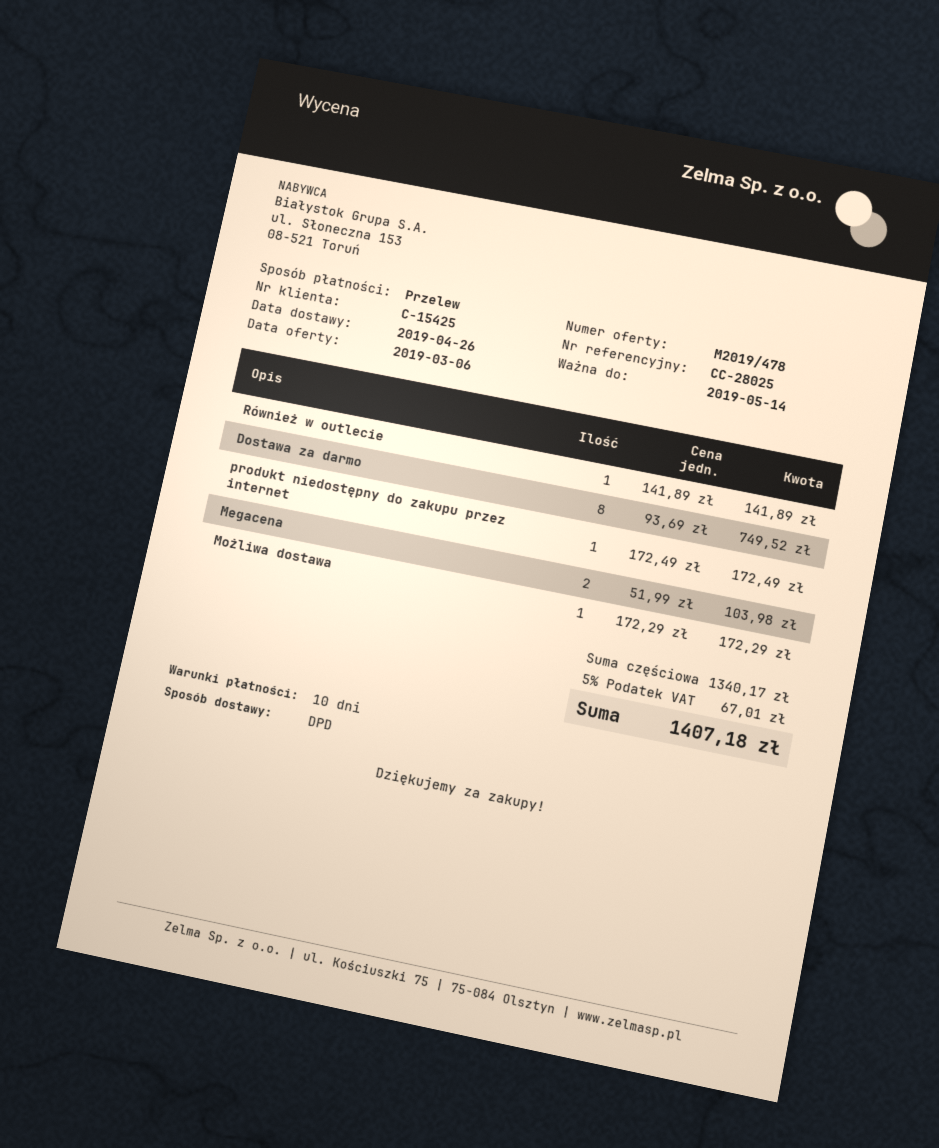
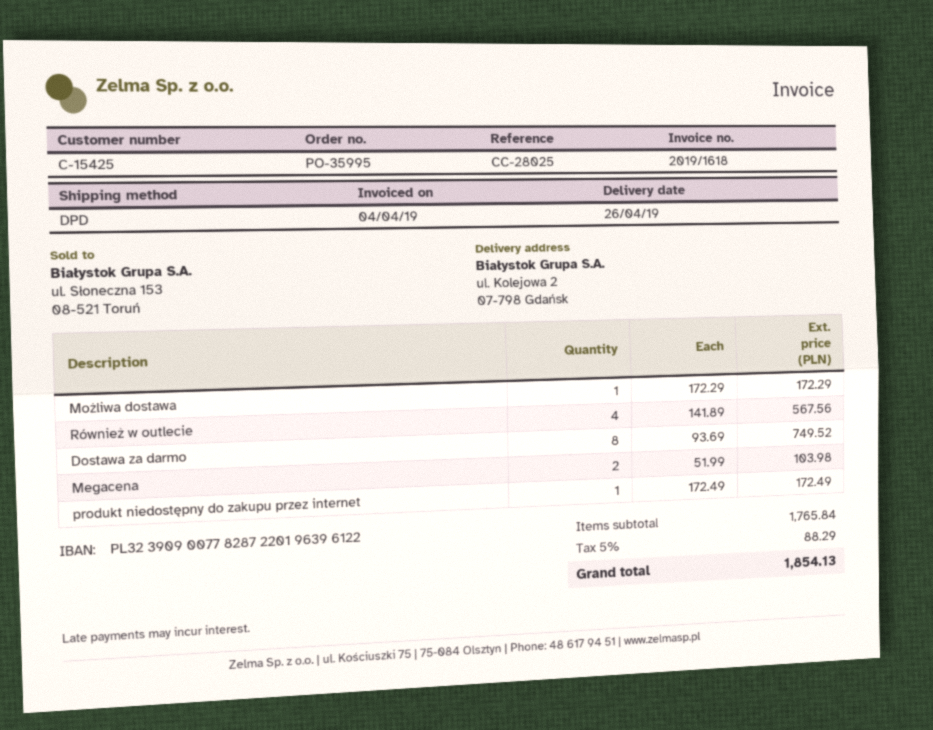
Również w outlecie: 1 x 141.89 = 141.89 -> 4 x 141.89 = 567.56
subtotal: 1340.17 -> 1765.84
tax: 5% = 67.01 -> 5% = 88.29
total: 1407.18 -> 1854.13

